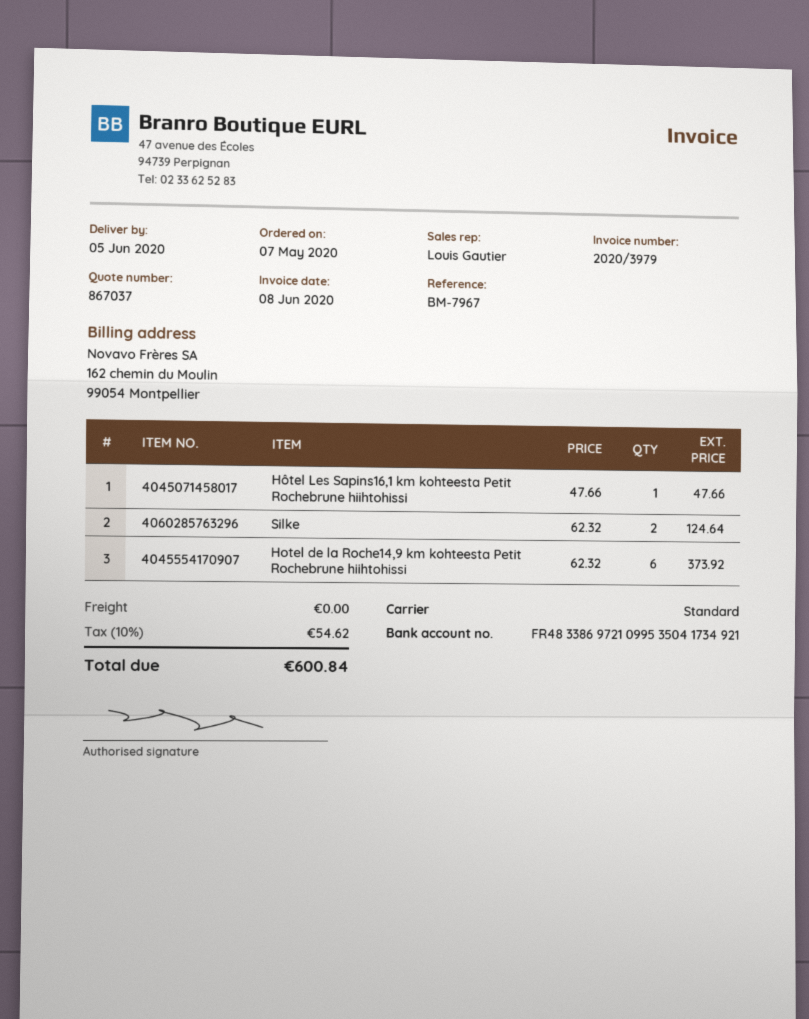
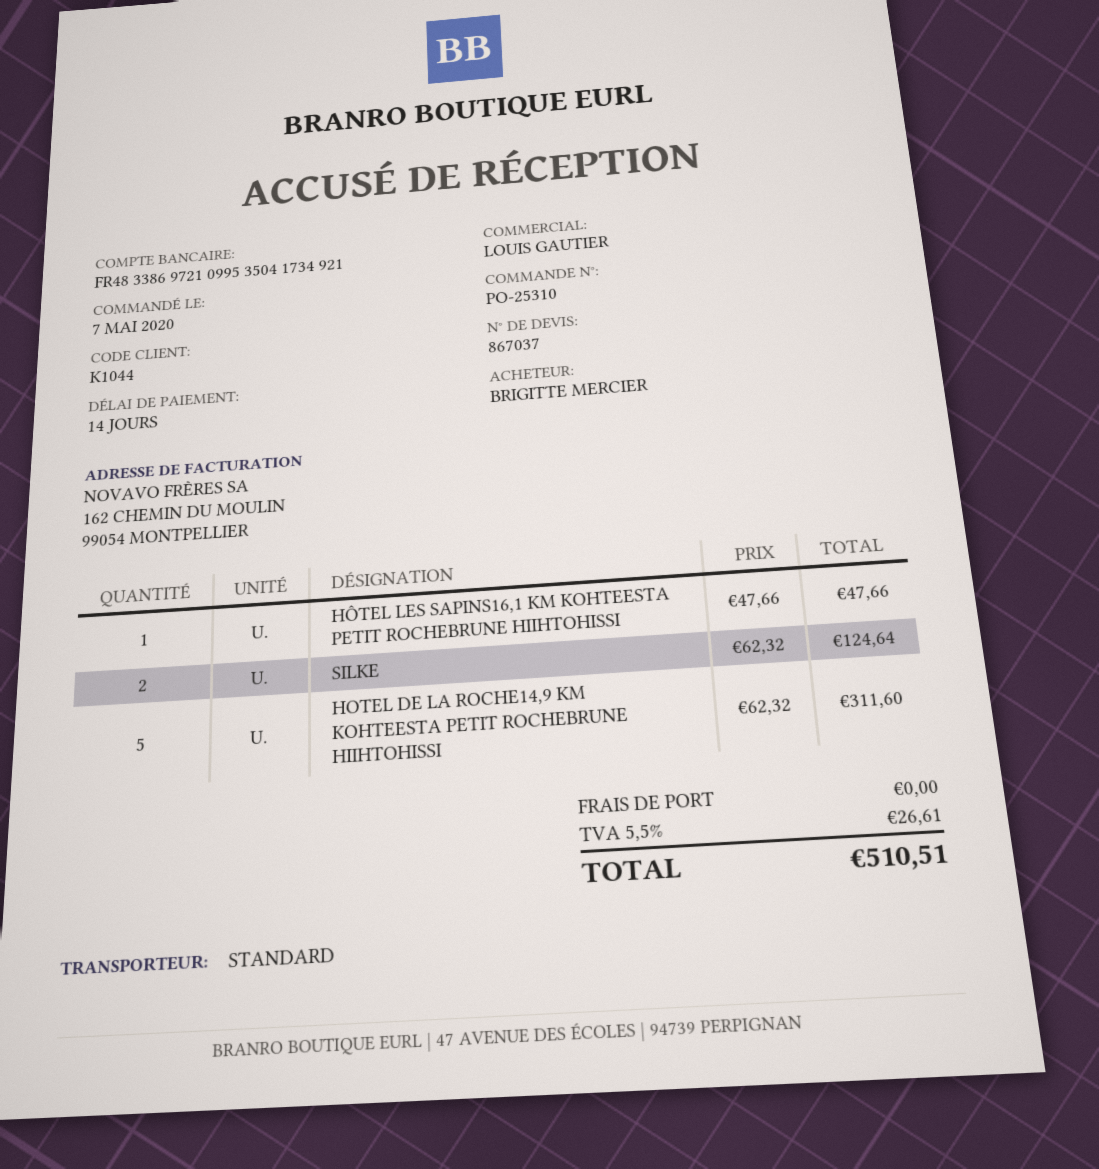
Hotel de la Roche14,9 km kohteesta Petit Rochebrune hiihtohissi: 6 x 62.32 = 373.92 -> 5 x 62.32 = 311.60
tax: 10% = 54.62 -> 5.5% = 26.61
total: 600.84 -> 510.51

